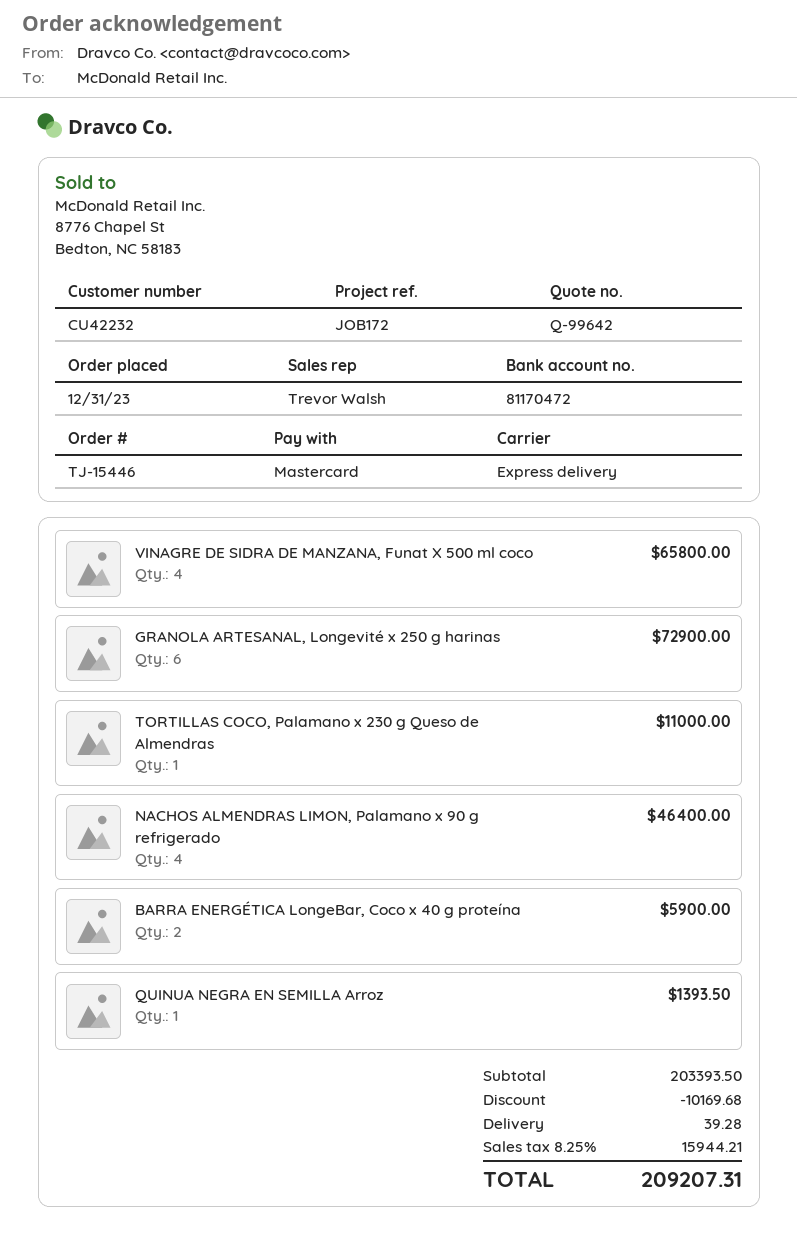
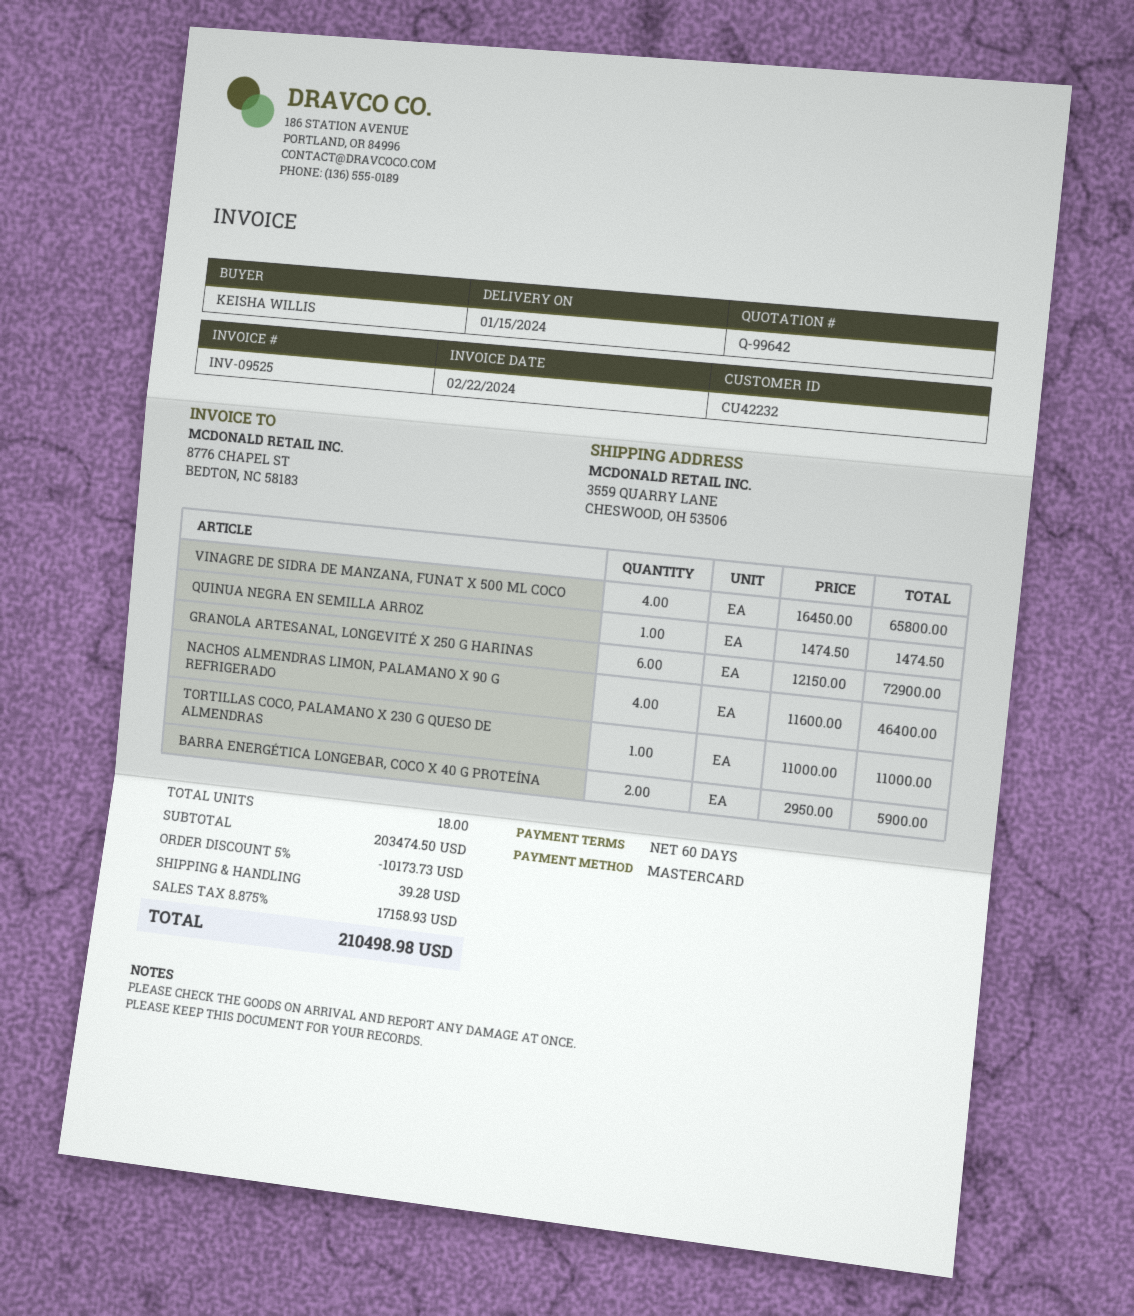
QUINUA NEGRA EN SEMILLA Arroz: 1 for 1393.50 -> 1 for 1474.50
subtotal: 203393.50 -> 203474.50
discount: 10169.68 -> 10173.73
tax: 8.25% = 15944.21 -> 8.875% = 17158.93
total: 209207.31 -> 210498.98

